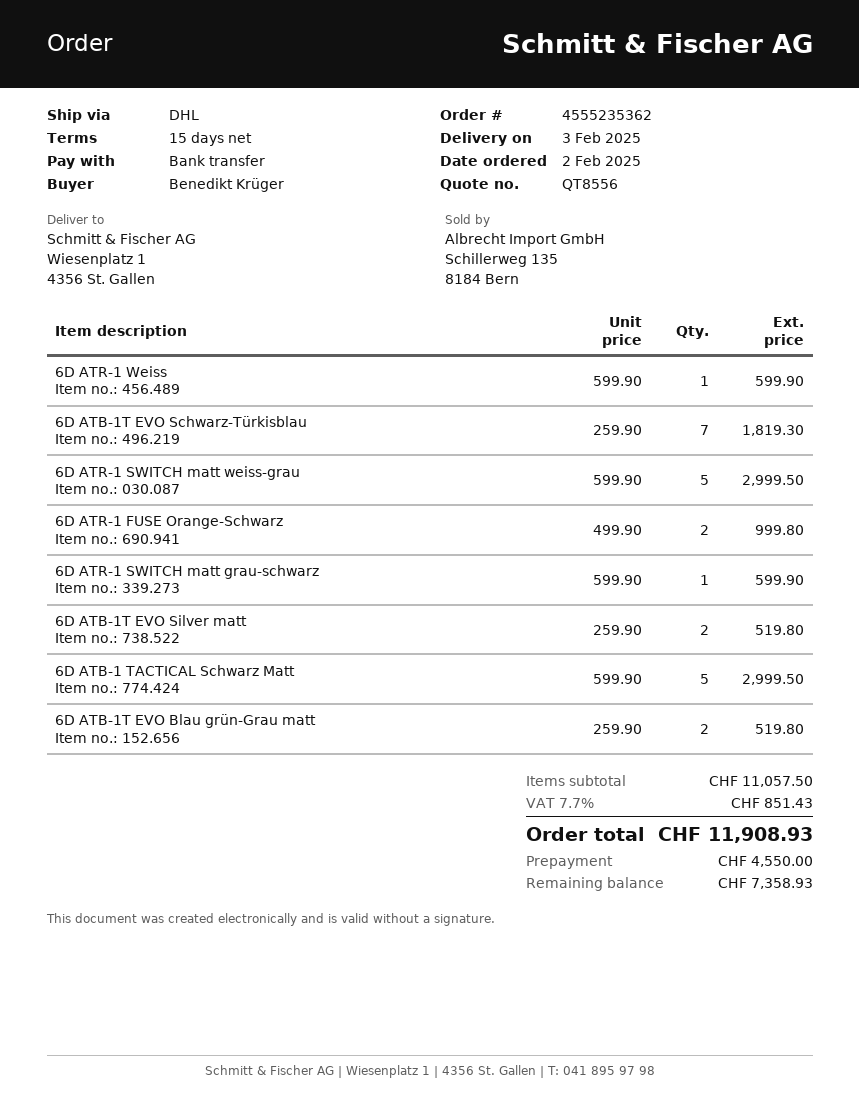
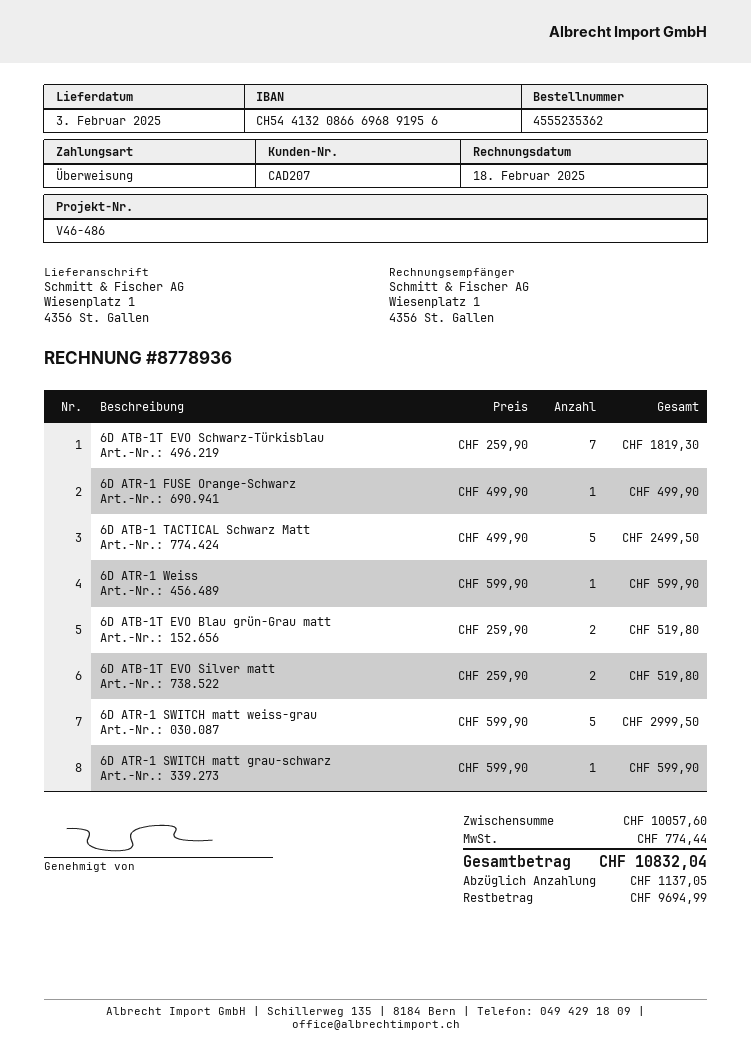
6D ATR-1 FUSE Orange-Schwarz: 2 x 499.90 = 999.80 -> 1 x 499.90 = 499.90
6D ATB-1 TACTICAL Schwarz Matt: 5 x 599.90 = 2999.50 -> 5 x 499.90 = 2499.50
subtotal: 11057.50 -> 10057.60
tax: 851.43 -> 774.44
total: 11908.93 -> 10832.04
deposit: 4550.00 -> 1137.05
balance: 7358.93 -> 9694.99

